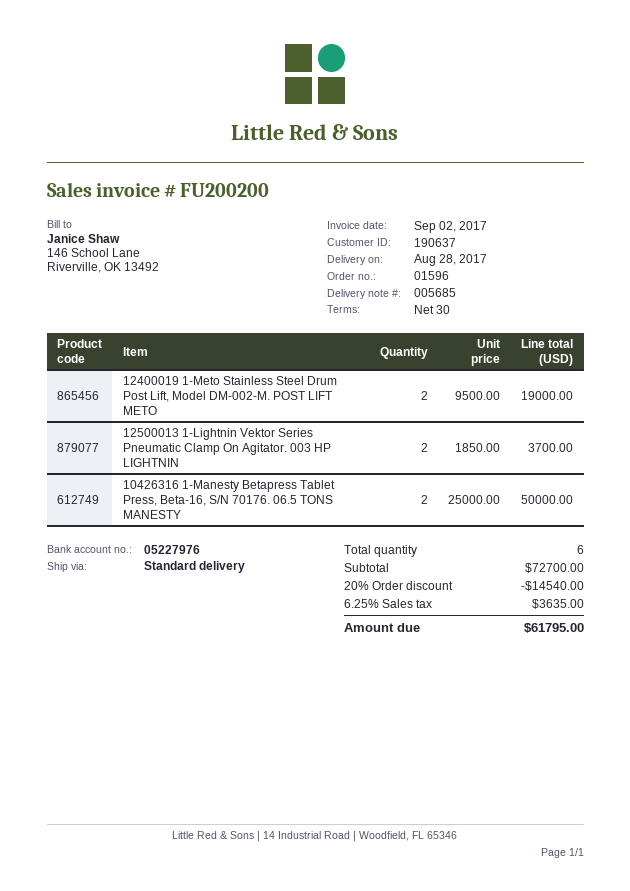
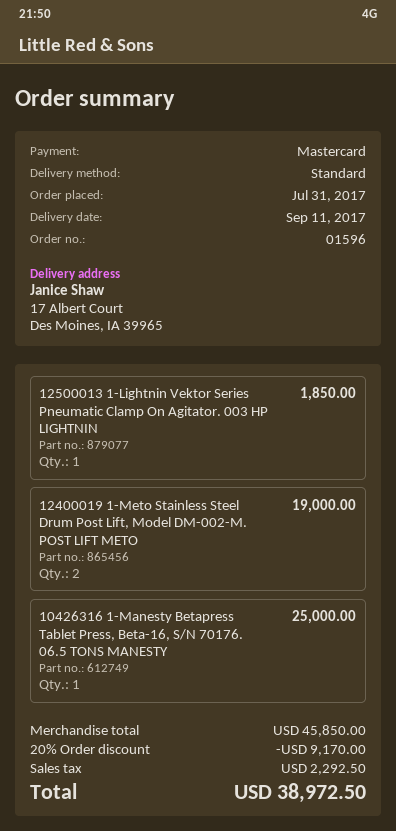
delivery date: 2017-08-28 -> 2017-09-11
12500013 1-Lightnin Vektor Series Pneumatic Clamp On Agitator. 003 HP LIGHTNIN: 2 for 3700.00 -> 1 for 1850.00
10426316 1-Manesty Betapress Tablet Press, Beta-16, S/N 70176. 06.5 TONS MANESTY: 2 for 50000.00 -> 1 for 25000.00
subtotal: 72700.00 -> 45850.00
discount: 20% = 14540.00 -> 20% = 9170.00
tax: 3635.00 -> 2292.50
total: 61795.00 -> 38972.50

